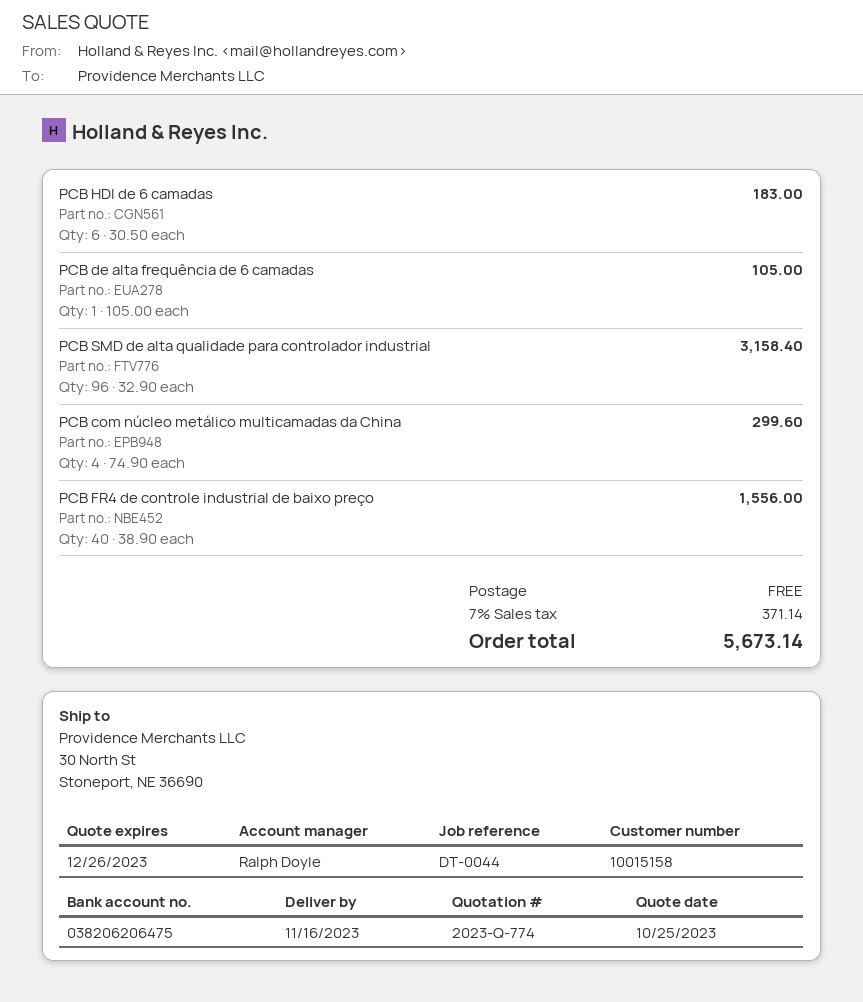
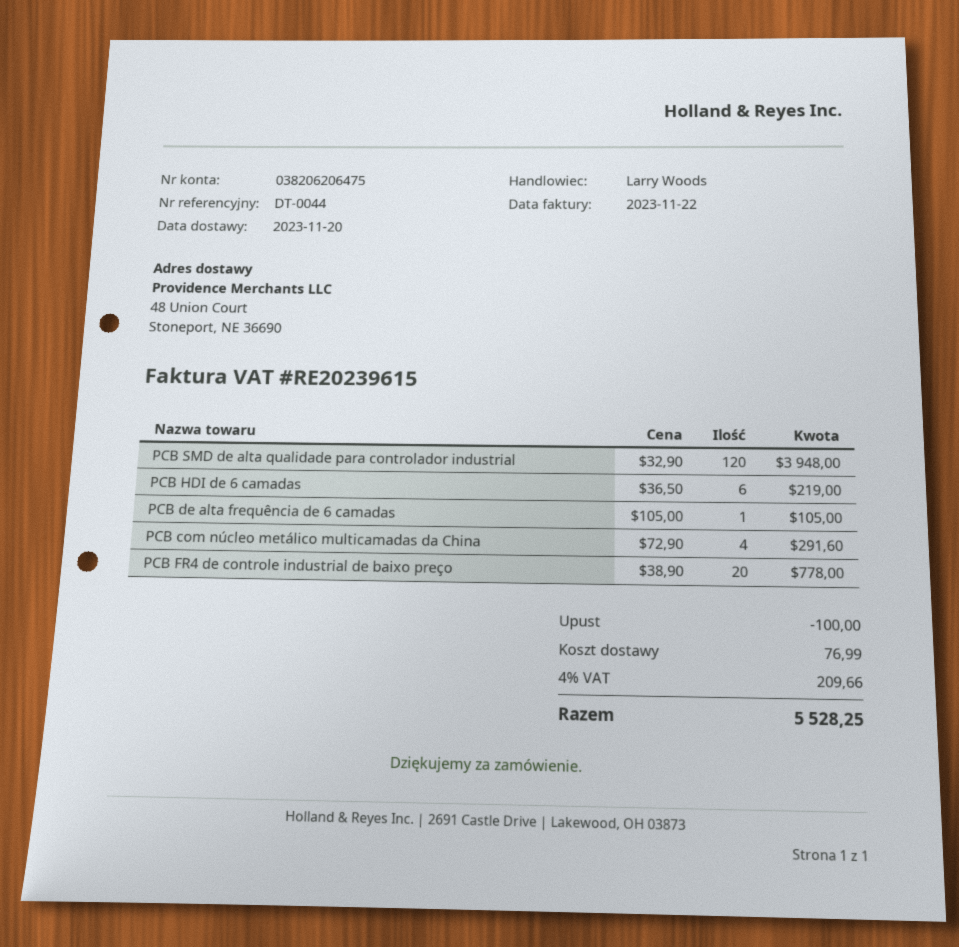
delivery date: 2023-11-16 -> 2023-11-20
sales rep: Ralph Doyle -> Larry Woods
ship to: 30 North St, Stoneport, NE 36690 -> 48 Union Court, Stoneport, NE 36690
PCB HDI de 6 camadas: 6 x 30.50 = 183.00 -> 6 x 36.50 = 219.00
PCB SMD de alta qualidade para controlador industrial: 96 x 32.90 = 3158.40 -> 120 x 32.90 = 3948.00
PCB com núcleo metálico multicamadas da China: 4 x 74.90 = 299.60 -> 4 x 72.90 = 291.60
PCB FR4 de controle industrial de baixo preço: 40 x 38.90 = 1556.00 -> 20 x 38.90 = 778.00
discount: none -> 100.00
shipping: 0.00 -> 76.99
tax: 7% = 371.14 -> 4% = 209.66
total: 5673.14 -> 5528.25

